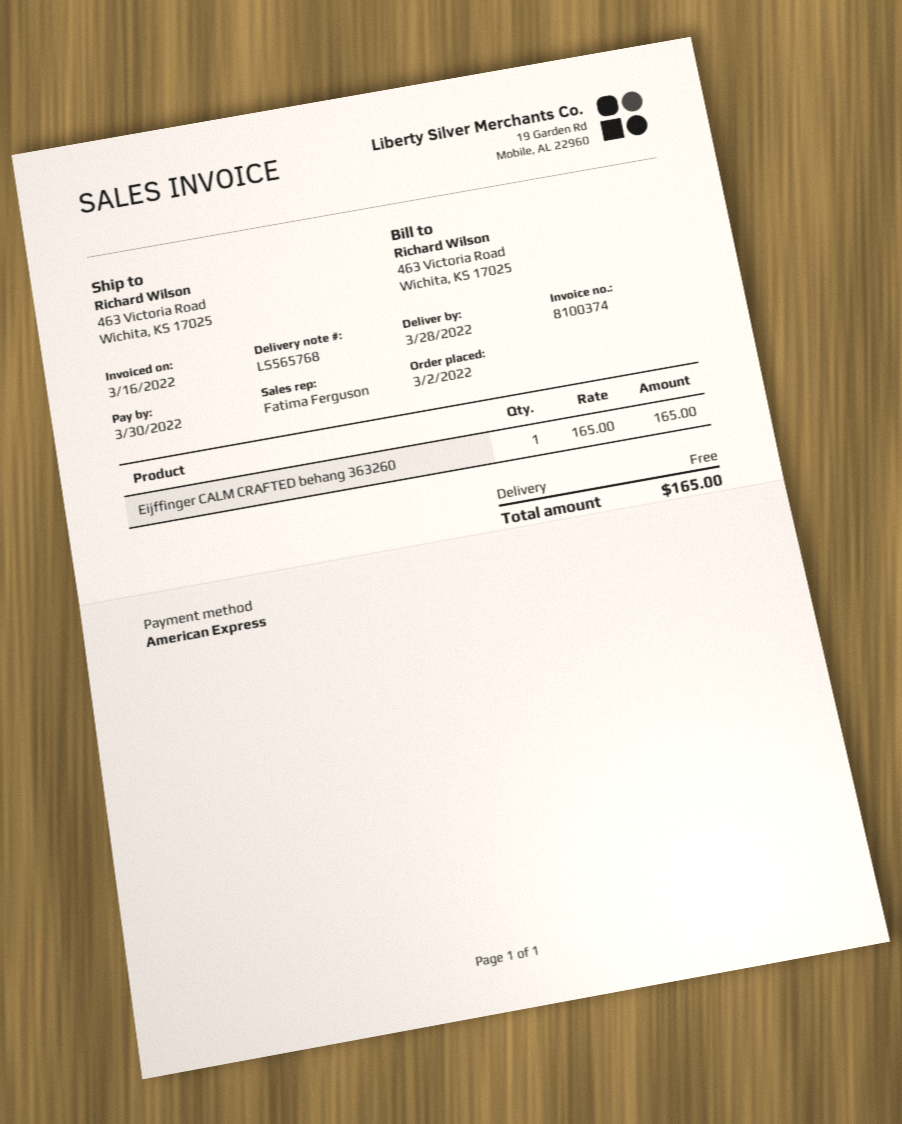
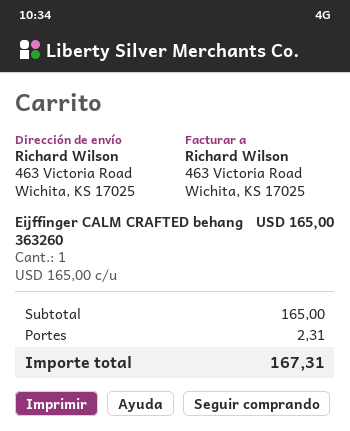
shipping: 0.00 -> 2.31
total: 165.00 -> 167.31

